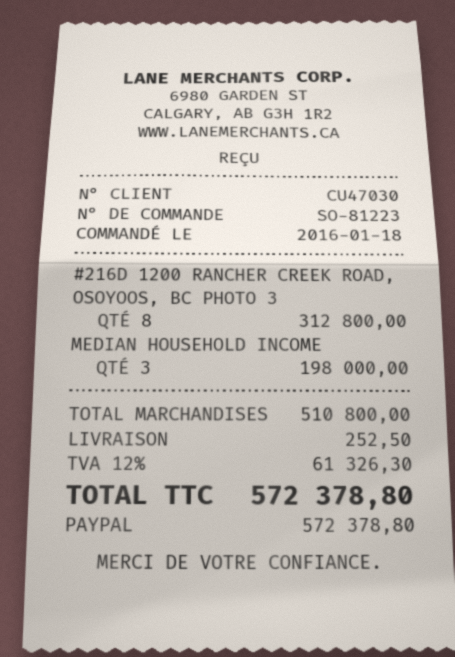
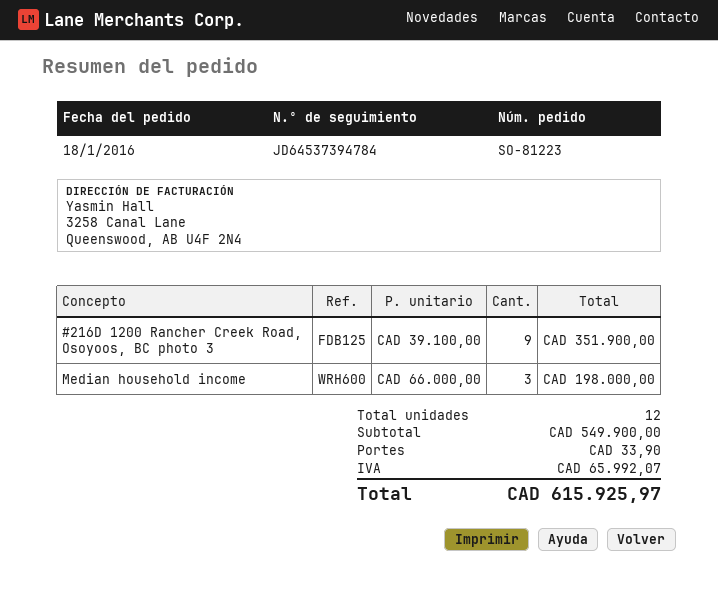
#216D 1200 RANCHER CREEK ROAD, OSOYOOS, BC PHOTO 3: 8 for 312800.00 -> 9 for 351900.00
subtotal: 510800.00 -> 549900.00
shipping: 252.50 -> 33.90
tax: 61326.30 -> 65992.07
total: 572378.80 -> 615925.97

